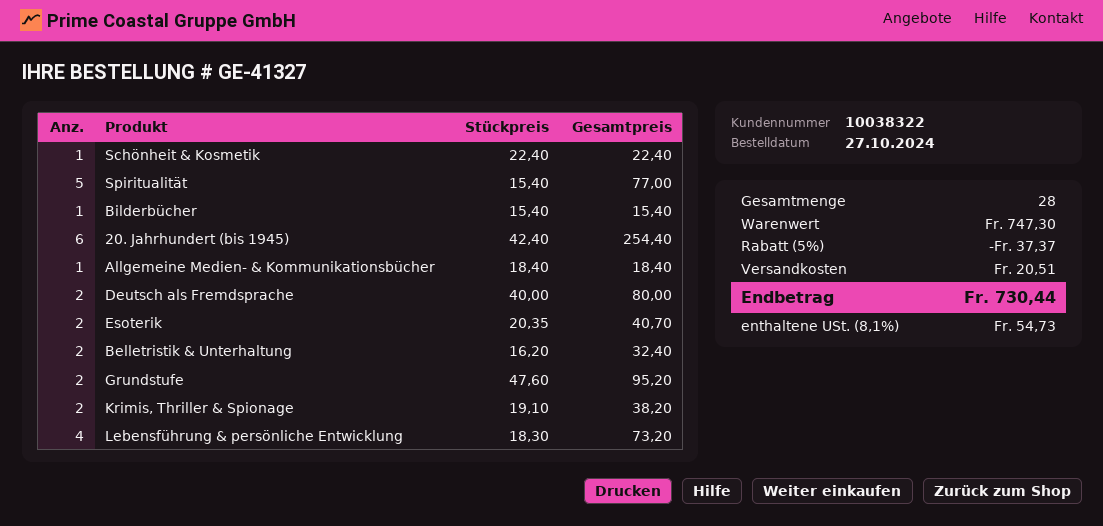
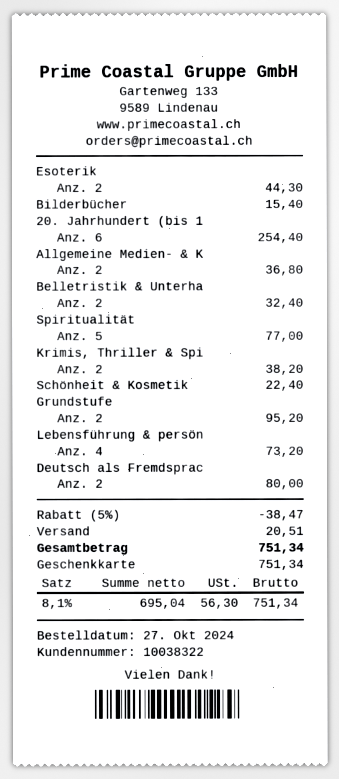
Allgemeine Medien- & Kommunikationsbücher: 1 for 18.40 -> 2 for 36.80
Esoterik: 2 for 40.70 -> 2 for 44.30
discount: 5% = 37.37 -> 5% = 38.47
tax: 8.1% = 54.73 -> 8.1% = 56.30
total: 730.44 -> 751.34

